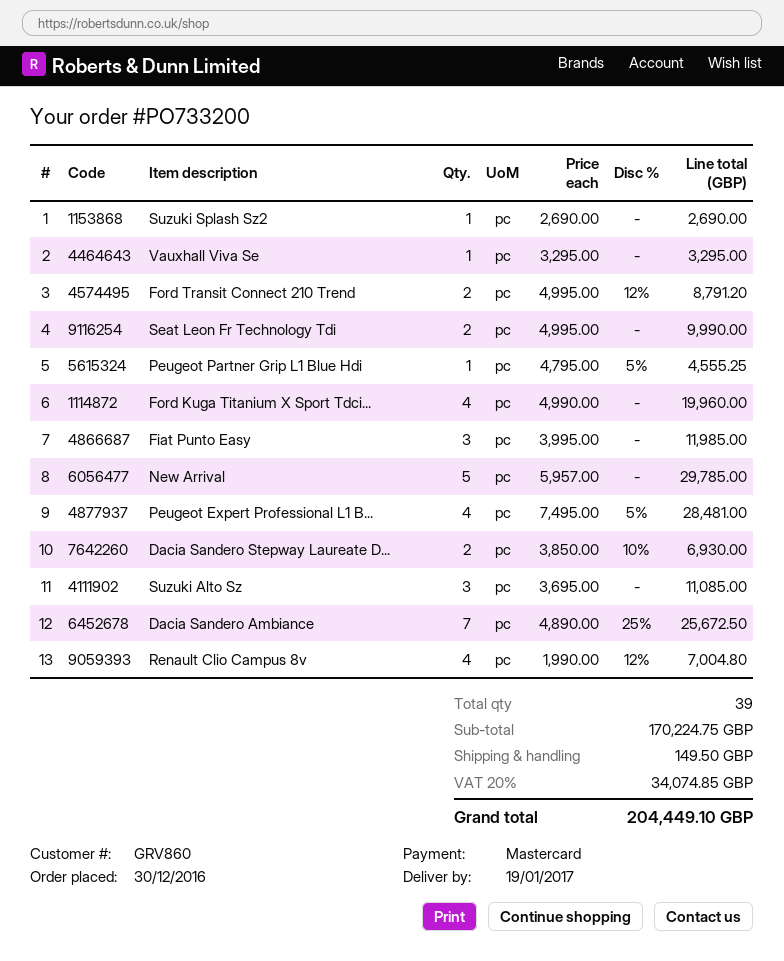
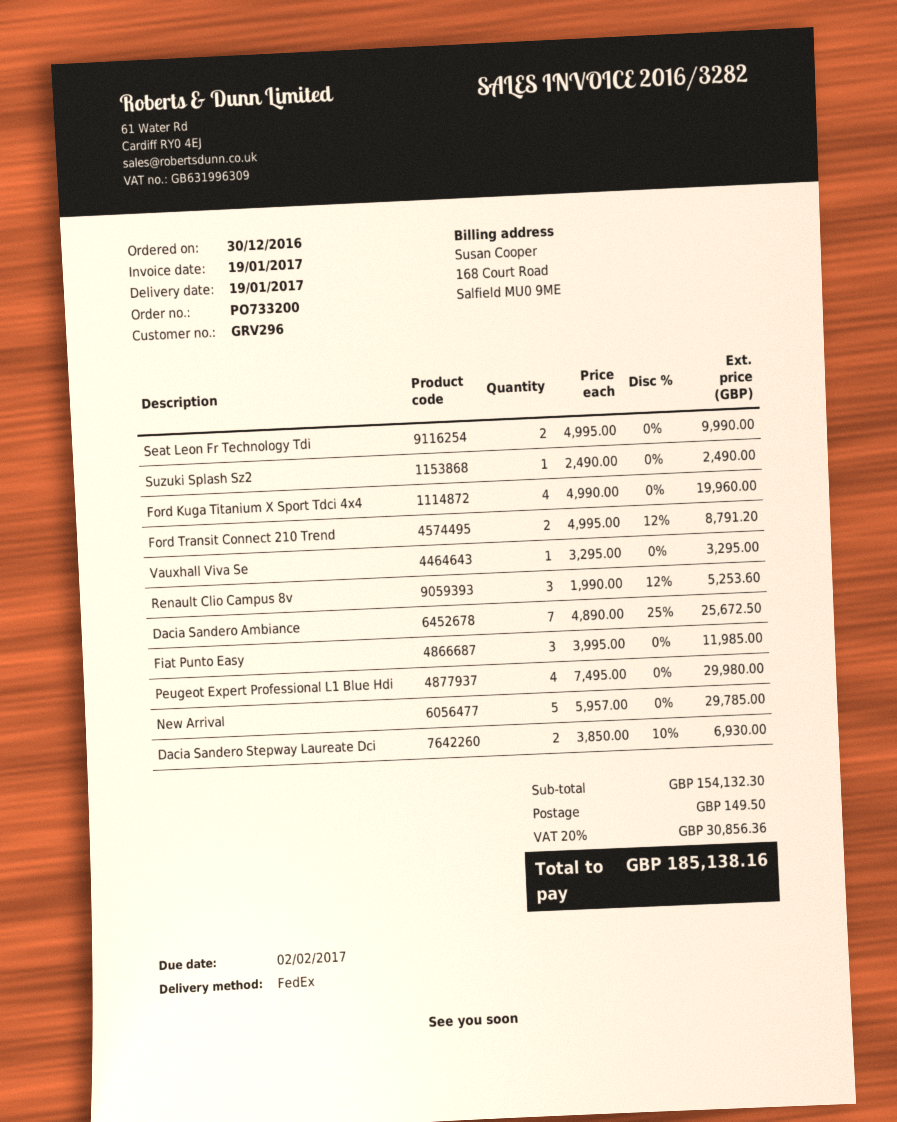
customer number: GRV860 -> GRV296
Suzuki Splash Sz2: 1 x 2690.00 = 2690.00 -> 1 x 2490.00 = 2490.00
Peugeot Partner Grip L1 Blue Hdi: 1 x 4795.00 - 5% = 4555.25 -> none
Peugeot Expert Professional L1 B...: 4 x 7495.00 - 5% = 28481.00 -> 4 x 7495.00 = 29980.00
Suzuki Alto Sz: 3 x 3695.00 = 11085.00 -> none
Renault Clio Campus 8v: 4 x 1990.00 - 12% = 7004.80 -> 3 x 1990.00 - 12% = 5253.60
subtotal: 170224.75 -> 154132.30
tax: 20% = 34074.85 -> 20% = 30856.36
total: 204449.10 -> 185138.16

